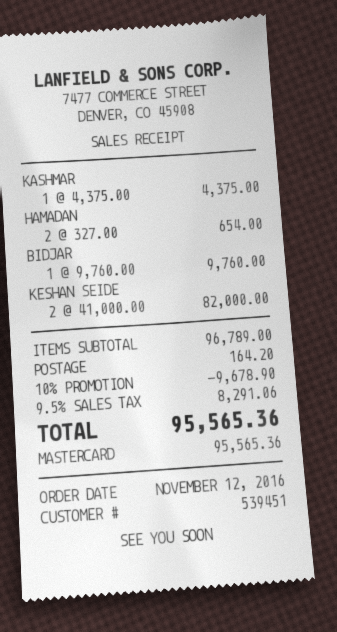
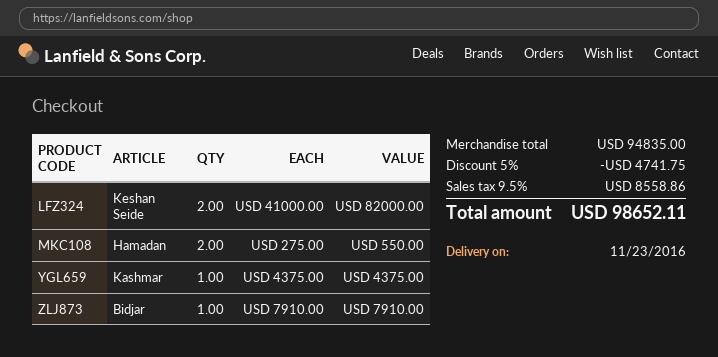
HAMADAN: 2 x 327.00 = 654.00 -> 2 x 275.00 = 550.00
BIDJAR: 1 x 9760.00 = 9760.00 -> 1 x 7910.00 = 7910.00
subtotal: 96789.00 -> 94835.00
discount: 10% = 9678.90 -> 5% = 4741.75
shipping: 164.20 -> none
tax: 9.5% = 8291.06 -> 9.5% = 8558.86
total: 95565.36 -> 98652.11

